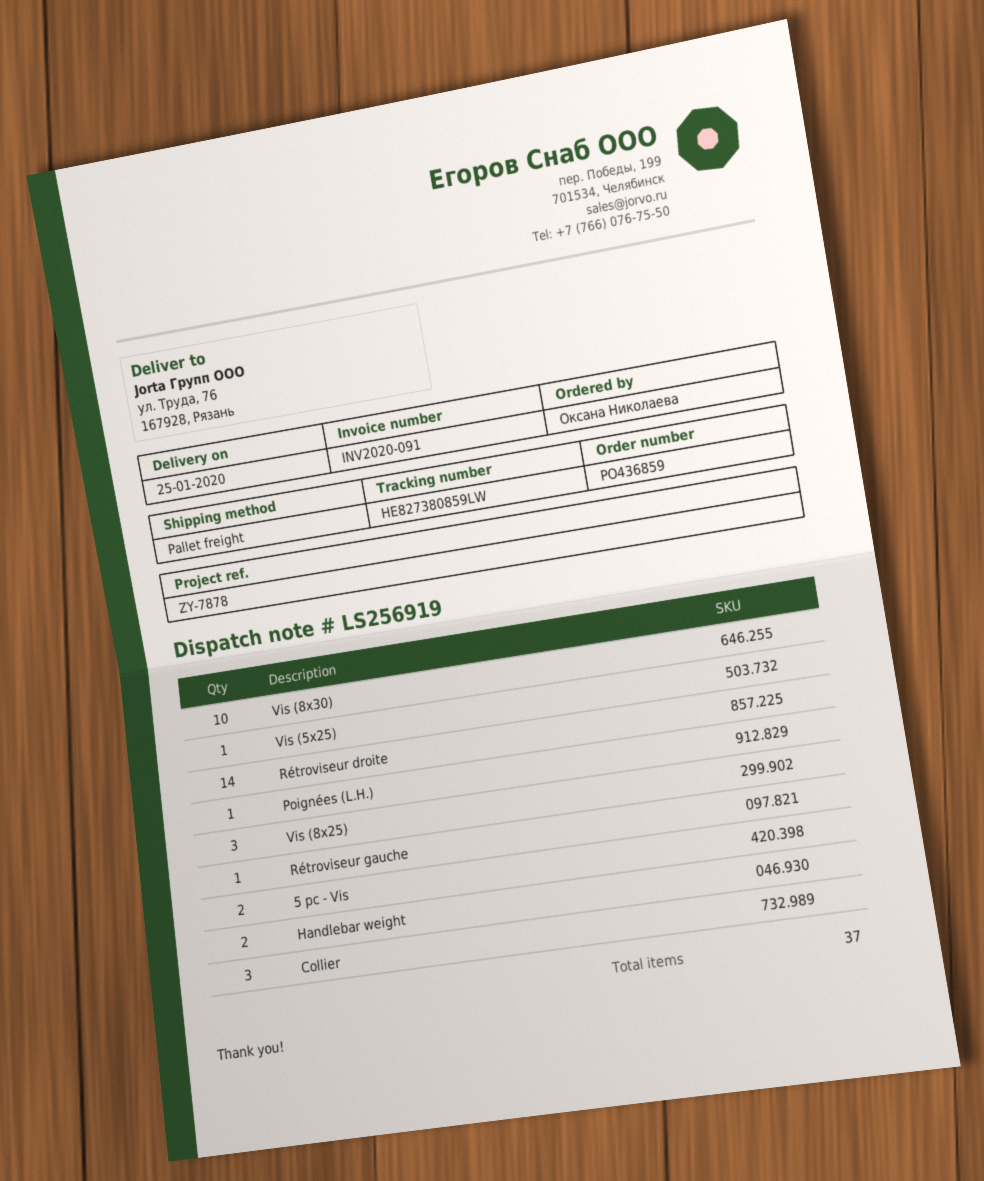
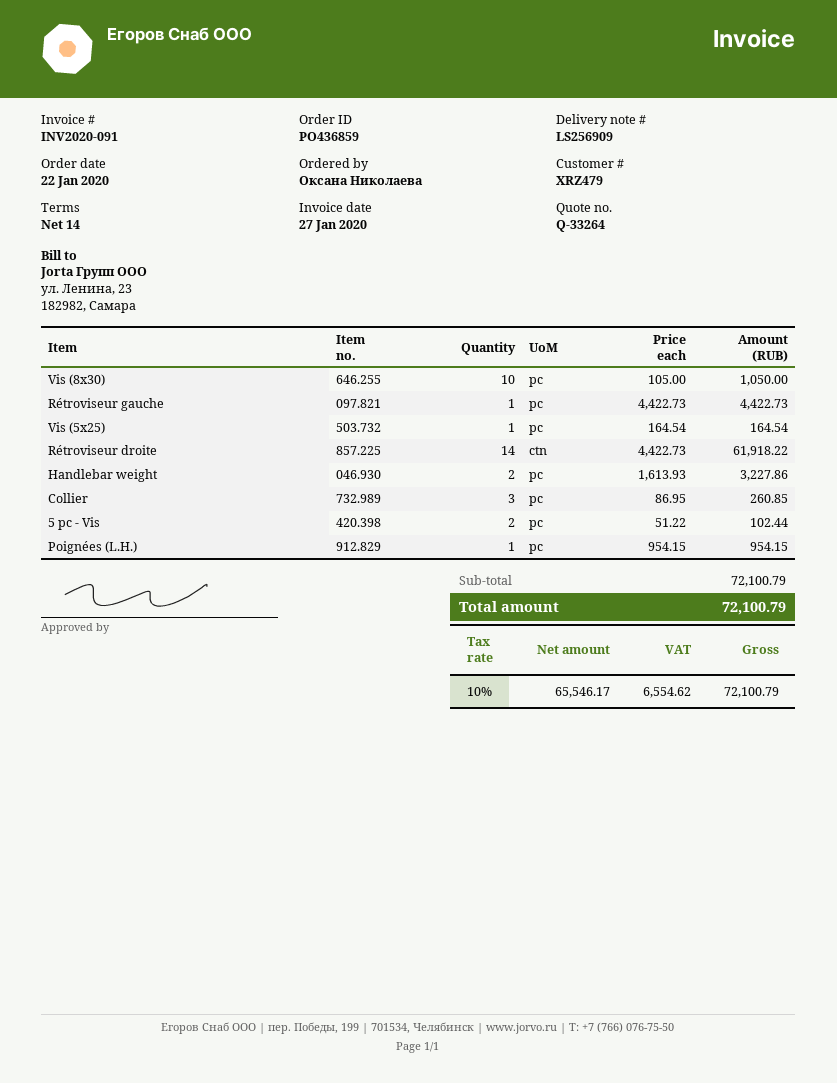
delivery note number: LS256919 -> LS256909
Vis (8x25): 3 -> none

